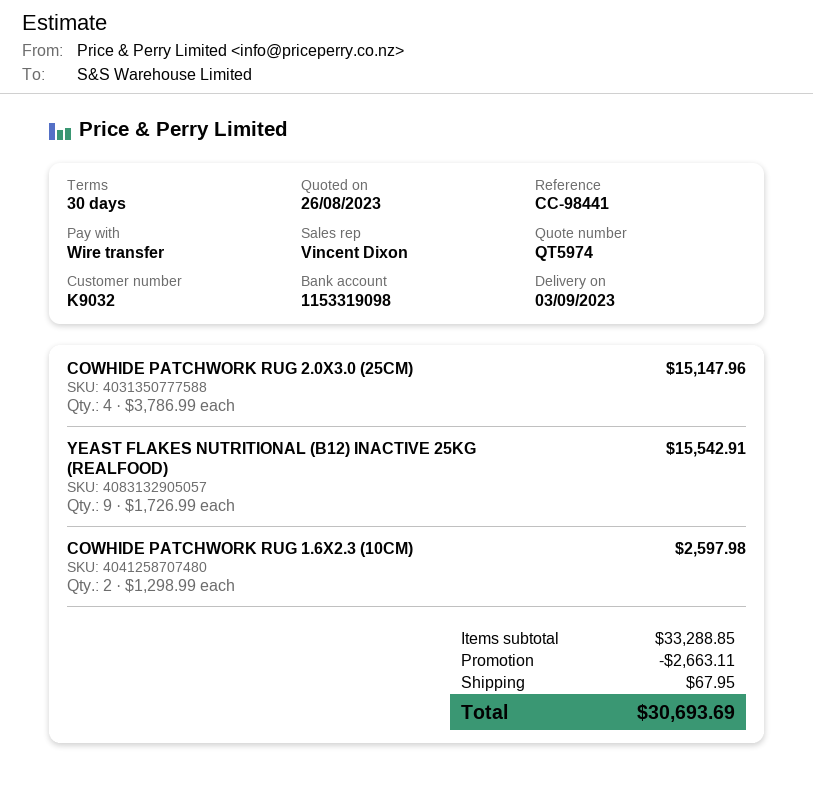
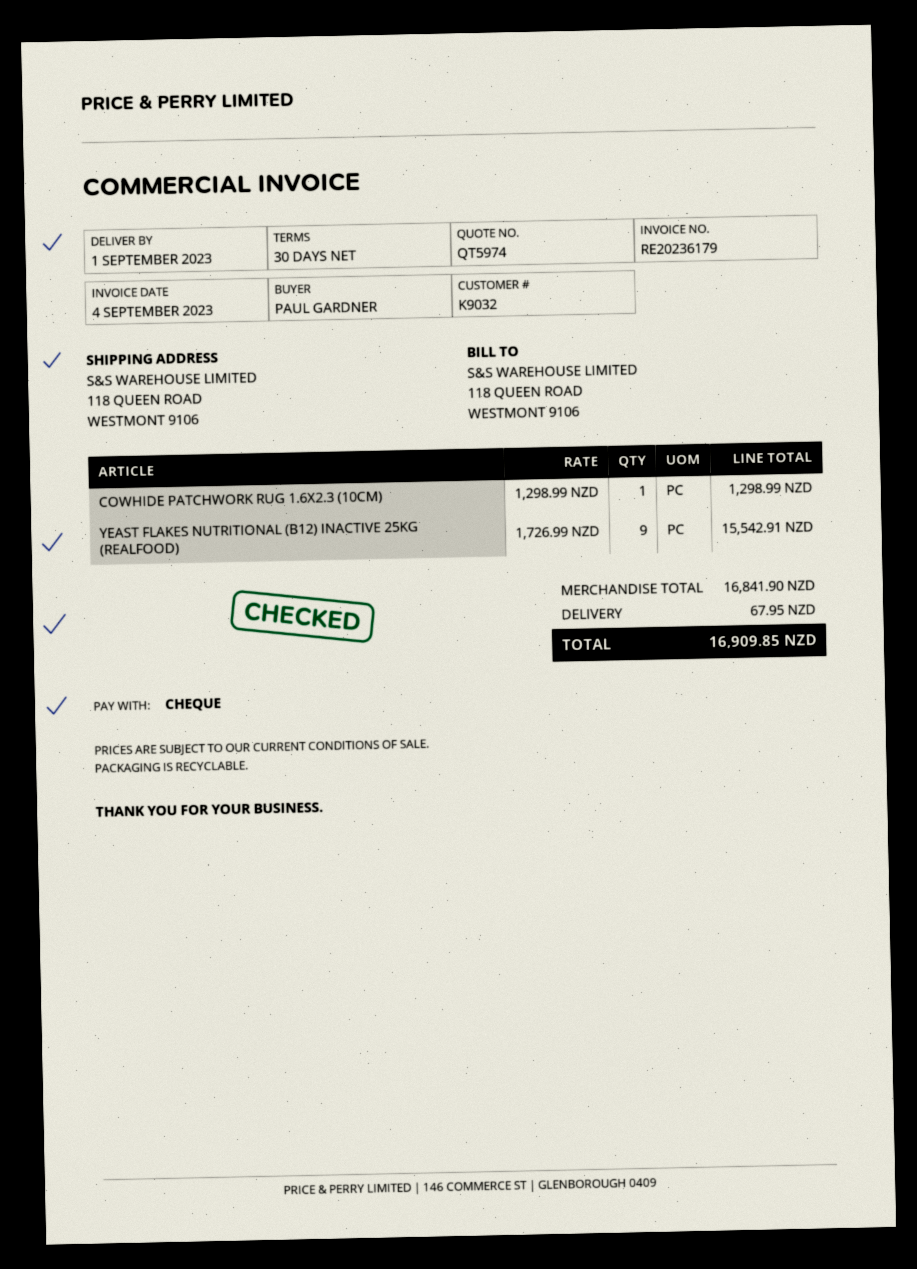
delivery date: 2023-09-03 -> 2023-09-01
payment method: bank transfer -> cheque
COWHIDE PATCHWORK RUG 2.0X3.0 (25CM): 4 x 3786.99 = 15147.96 -> none
COWHIDE PATCHWORK RUG 1.6X2.3 (10CM): 2 x 1298.99 = 2597.98 -> 1 x 1298.99 = 1298.99
subtotal: 33288.85 -> 16841.90
discount: 2663.11 -> none
total: 30693.69 -> 16909.85

